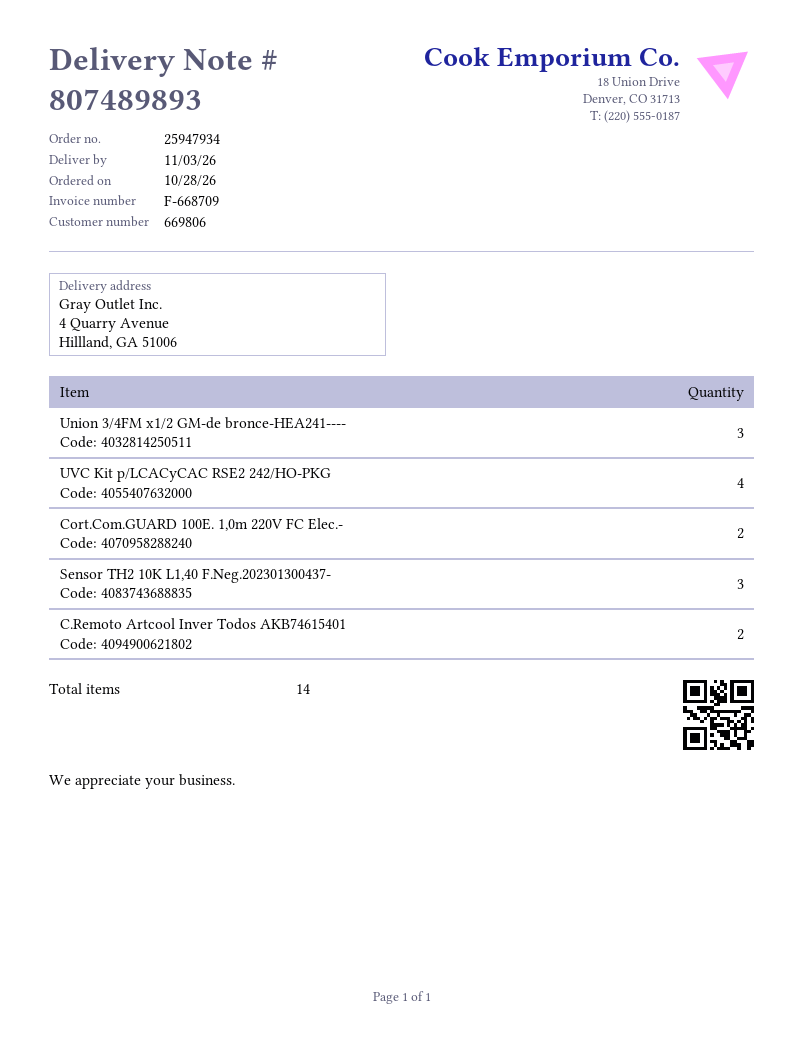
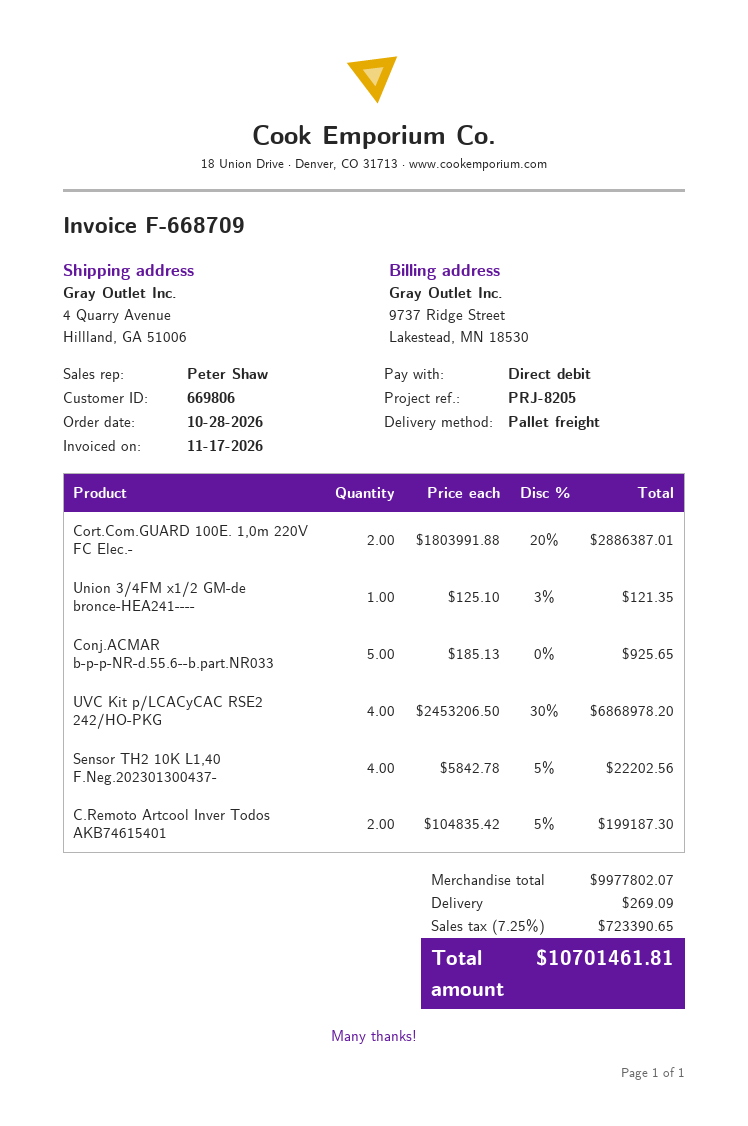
Union 3/4FM x1/2 GM-de bronce-HEA241----: 3 -> 1
Sensor TH2 10K L1,40 F.Neg.202301300437-: 3 -> 4
Conj.ACMAR b-p-p-NR-d.55.6--b.part.NR033: none -> 5

